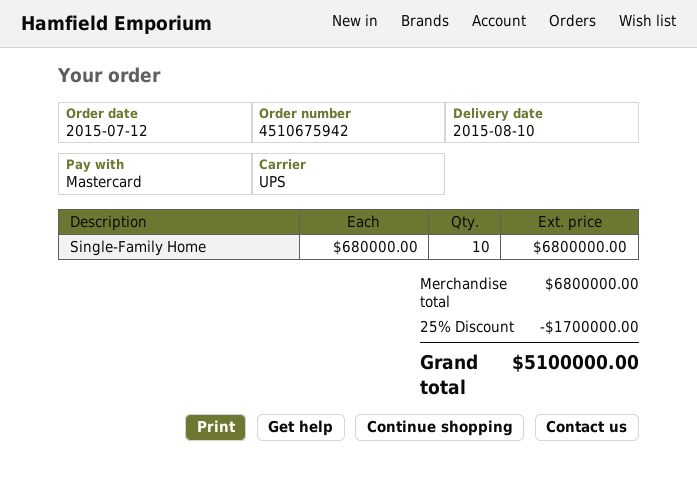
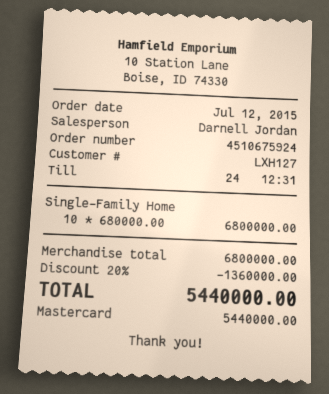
order number: 4510675942 -> 4510675924
discount: 25% = 1700000.00 -> 20% = 1360000.00
total: 5100000.00 -> 5440000.00

